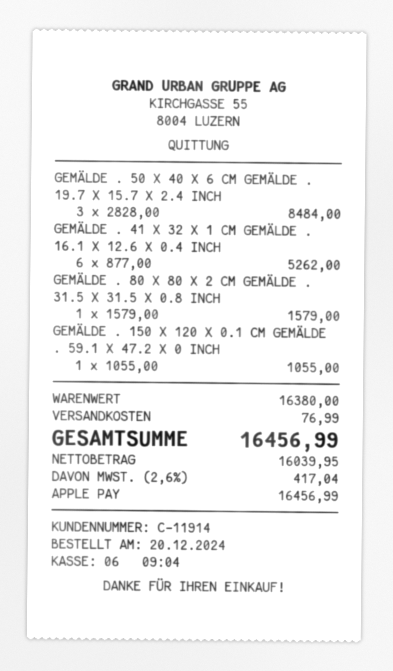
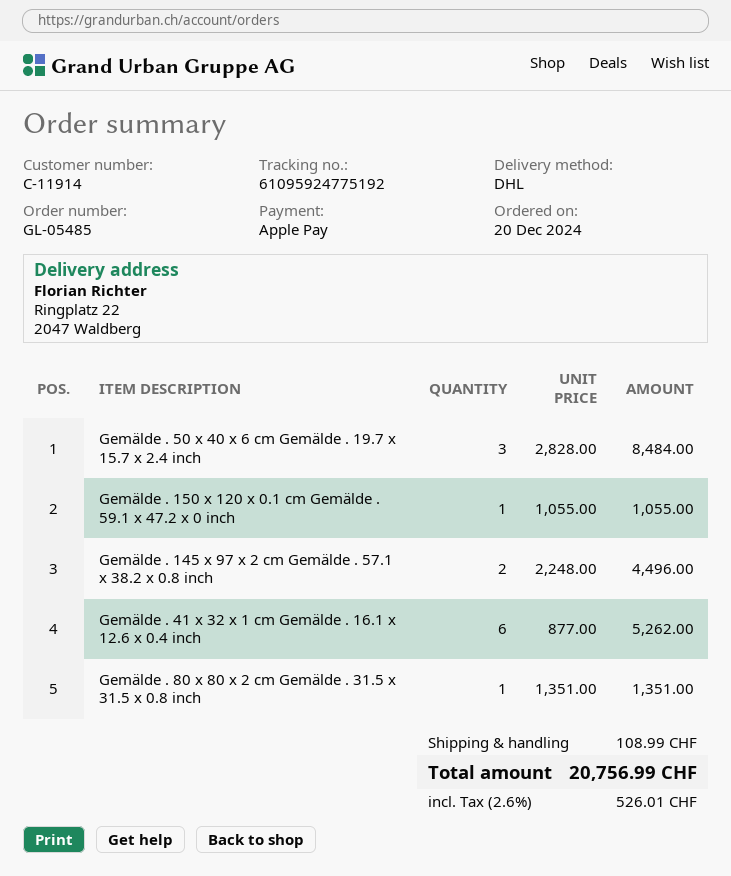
GEMÄLDE . 80 X 80 X 2 CM GEMÄLDE . 31.5 X 31.5 X 0.8 INCH: 1 x 1579.00 = 1579.00 -> 1 x 1351.00 = 1351.00
Gemälde . 145 x 97 x 2 cm Gemälde . 57.1 x 38.2 x 0.8 inch: none -> 2 x 2248.00 = 4496.00
shipping: 76.99 -> 108.99
tax: 2.6% = 417.04 -> 2.6% = 526.01
total: 16456.99 -> 20756.99

